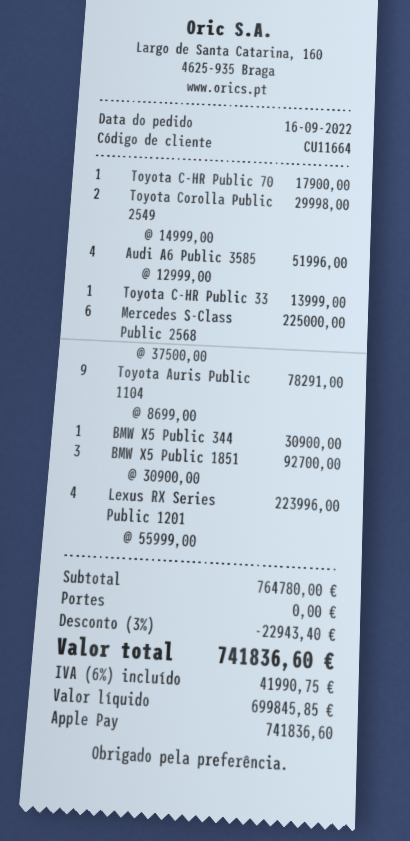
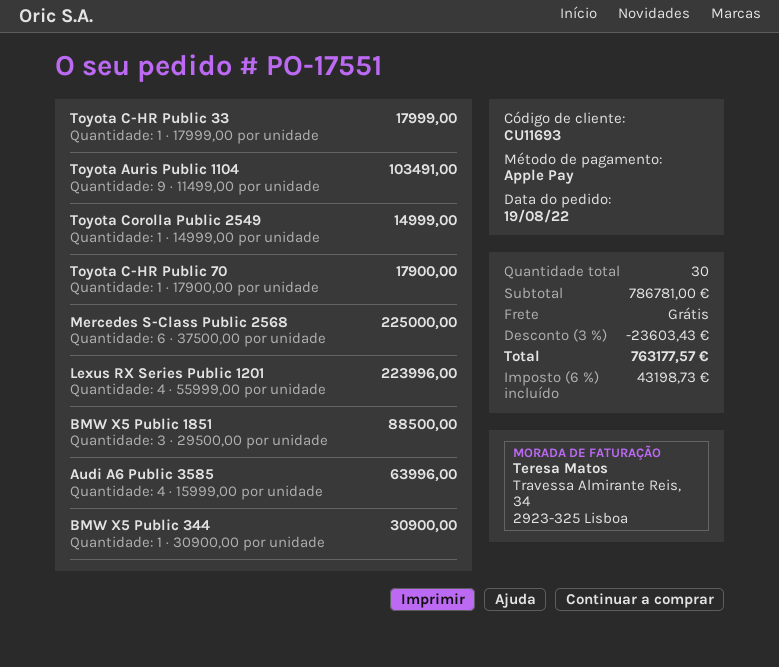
order date: 2022-09-16 -> 2022-08-19
customer number: CU11664 -> CU11693
Toyota Corolla Public 2549: 2 x 14999.00 = 29998.00 -> 1 x 14999.00 = 14999.00
Audi A6 Public 3585: 4 x 12999.00 = 51996.00 -> 4 x 15999.00 = 63996.00
Toyota C-HR Public 33: 1 x 13999.00 = 13999.00 -> 1 x 17999.00 = 17999.00
Toyota Auris Public 1104: 9 x 8699.00 = 78291.00 -> 9 x 11499.00 = 103491.00
BMW X5 Public 1851: 3 x 30900.00 = 92700.00 -> 3 x 29500.00 = 88500.00
subtotal: 764780.00 -> 786781.00
discount: 3% = 22943.40 -> 3% = 23603.43
tax: 6% = 41990.75 -> 6% = 43198.73
total: 741836.60 -> 763177.57

